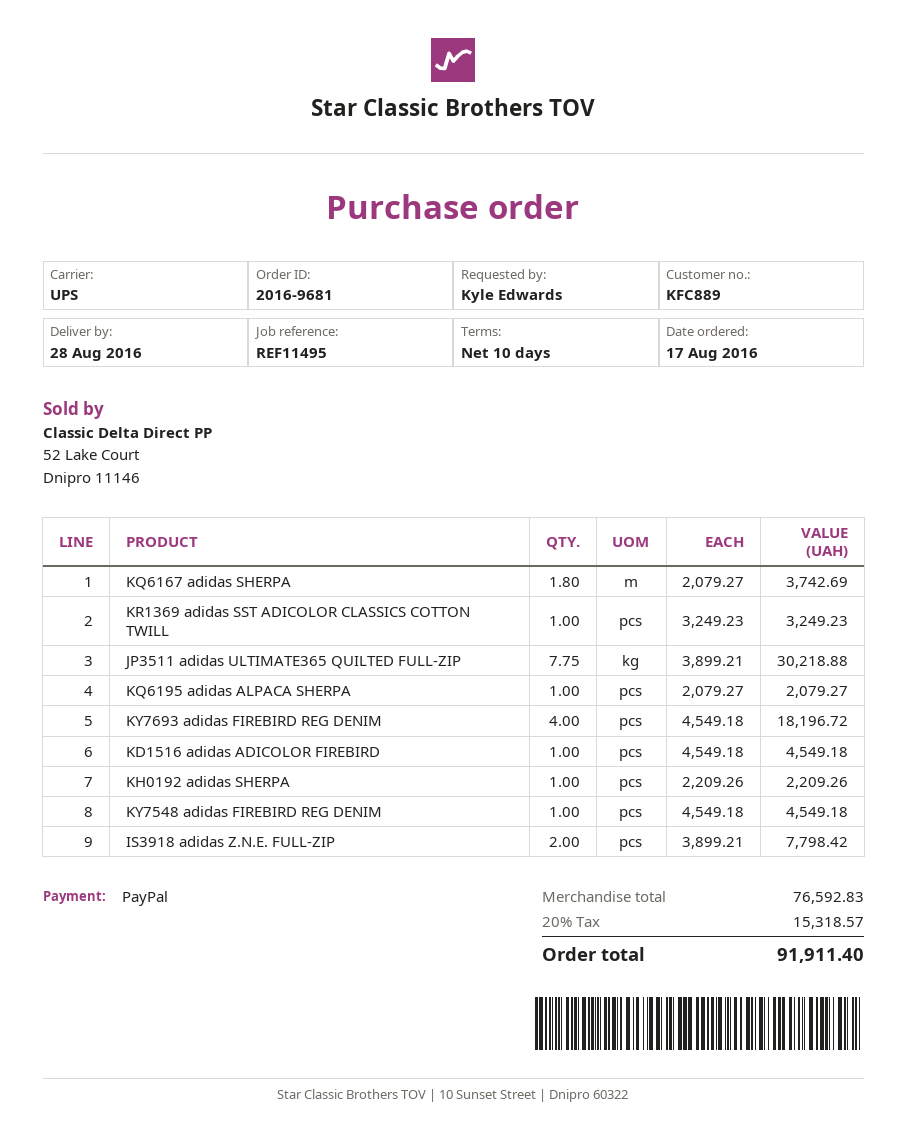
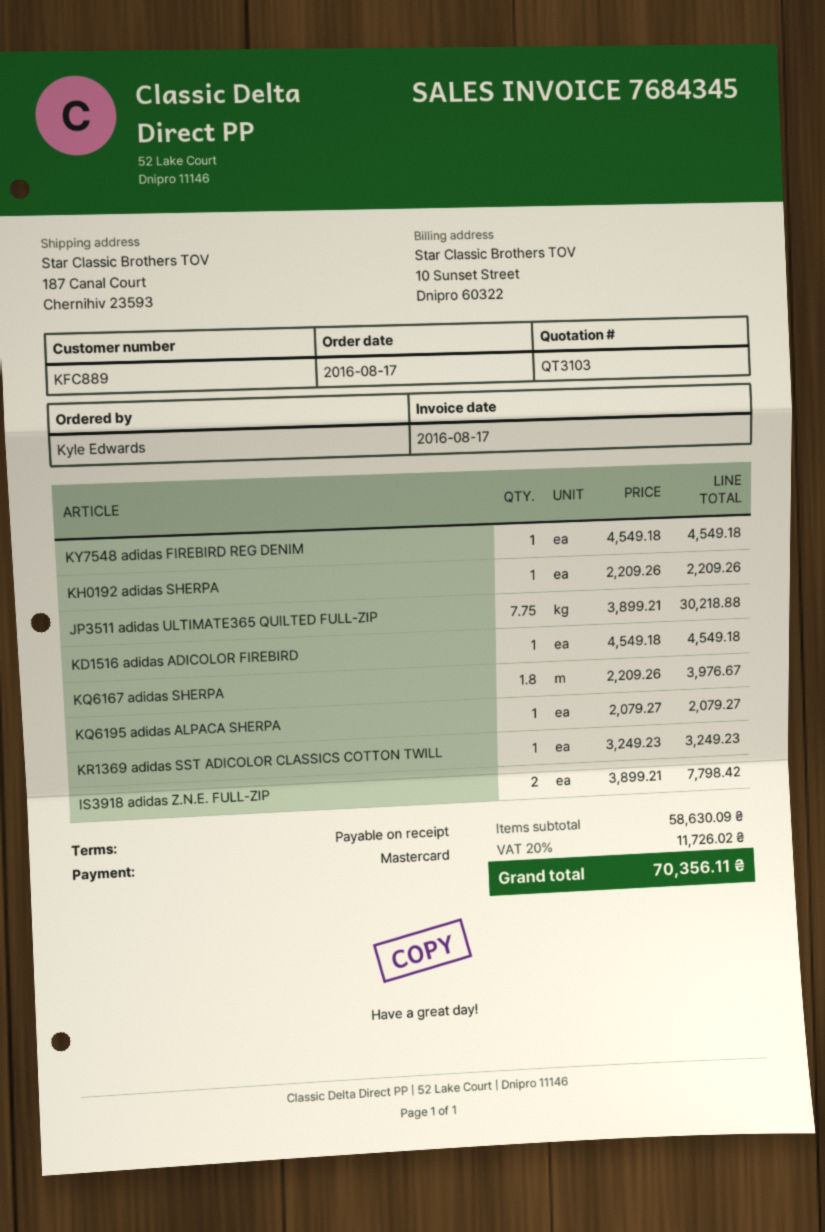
payment terms: 10 days -> on receipt
payment method: PayPal -> Mastercard
KQ6167 adidas SHERPA: 1.8 x 2079.27 = 3742.69 -> 1.8 x 2209.26 = 3976.67
KY7693 adidas FIREBIRD REG DENIM: 4 x 4549.18 = 18196.72 -> none
subtotal: 76592.83 -> 58630.09
tax: 20% = 15318.57 -> 20% = 11726.02
total: 91911.40 -> 70356.11

